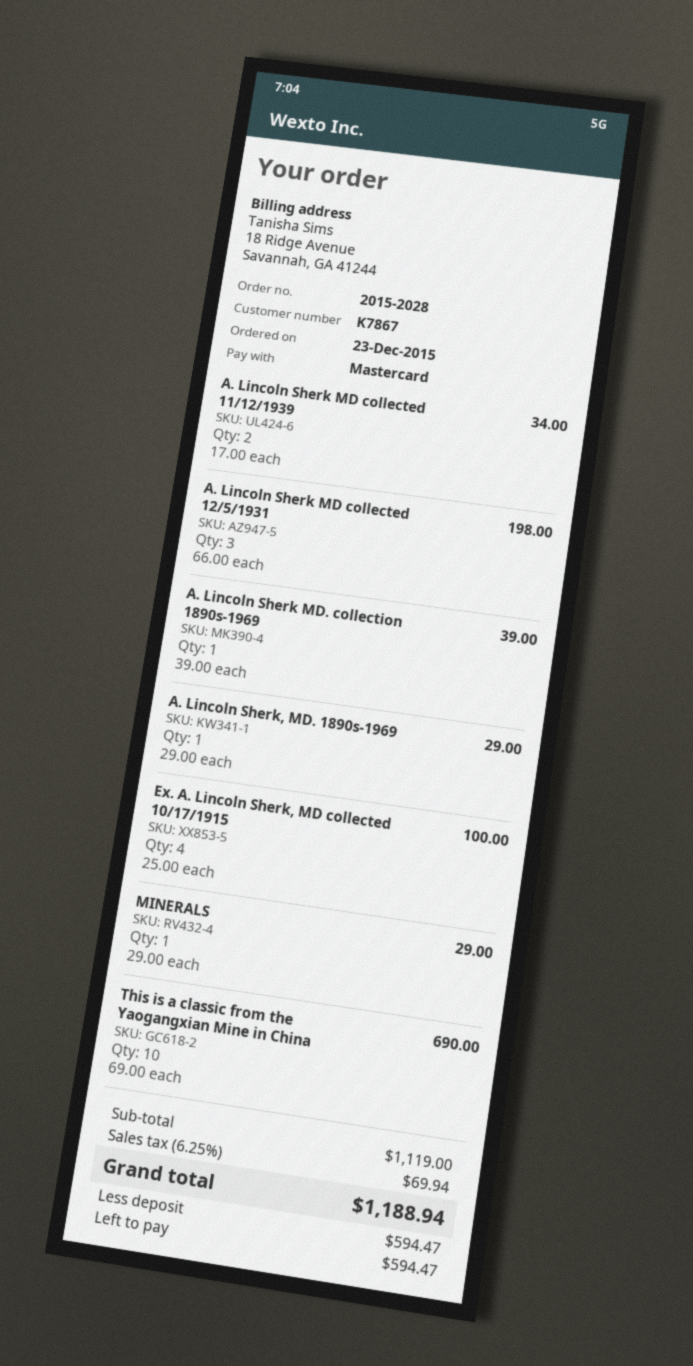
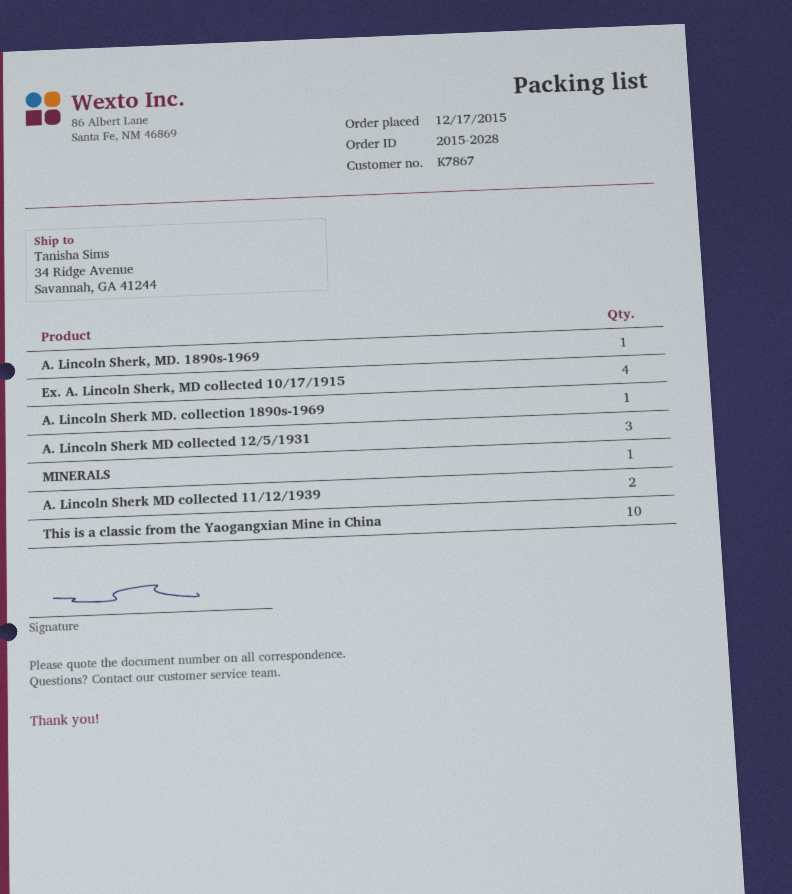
order date: 2015-12-23 -> 2015-12-17

